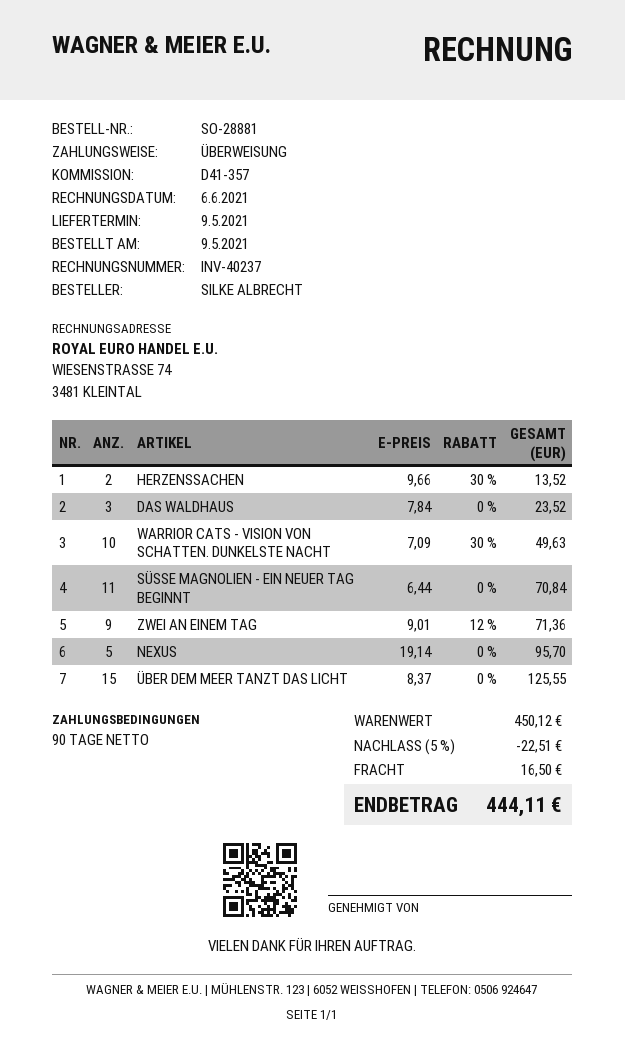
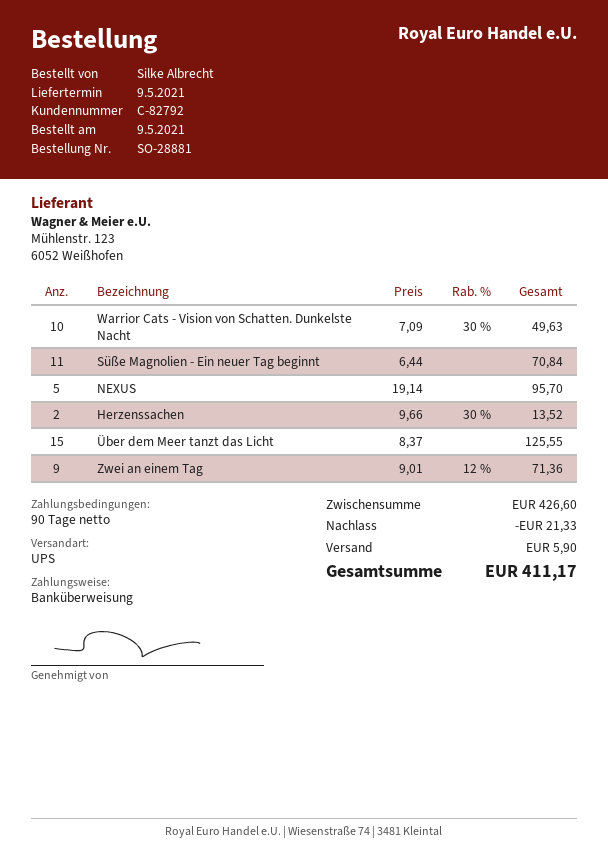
DAS WALDHAUS: 3 x 7.84 = 23.52 -> none
subtotal: 450.12 -> 426.60
discount: 22.51 -> 21.33
shipping: 16.50 -> 5.90
total: 444.11 -> 411.17

